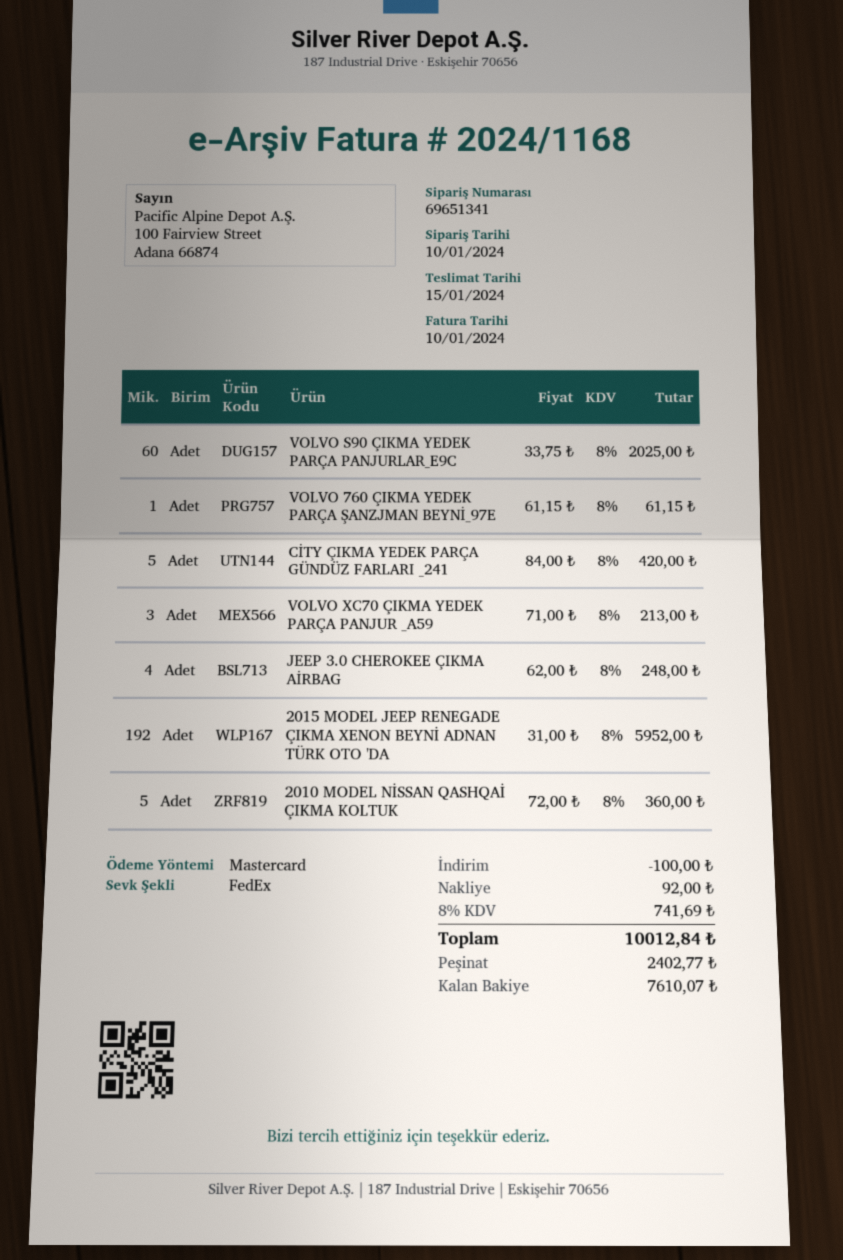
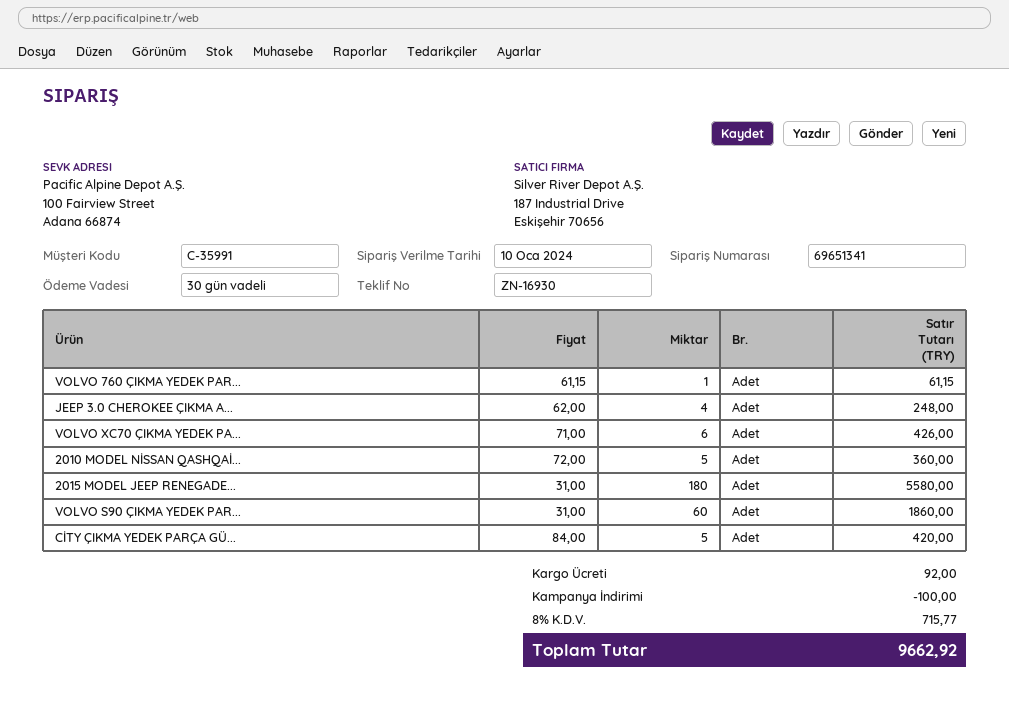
VOLVO S90 ÇIKMA YEDEK PARÇA PANJURLAR_E9C: 60 x 33.75 = 2025.00 -> 60 x 31.00 = 1860.00
VOLVO XC70 ÇIKMA YEDEK PARÇA PANJUR _A59: 3 x 71.00 = 213.00 -> 6 x 71.00 = 426.00
2015 MODEL JEEP RENEGADE ÇIKMA XENON BEYNİ ADNAN TÜRK OTO 'DA: 192 x 31.00 = 5952.00 -> 180 x 31.00 = 5580.00
tax: 8% = 741.69 -> 8% = 715.77
total: 10012.84 -> 9662.92

